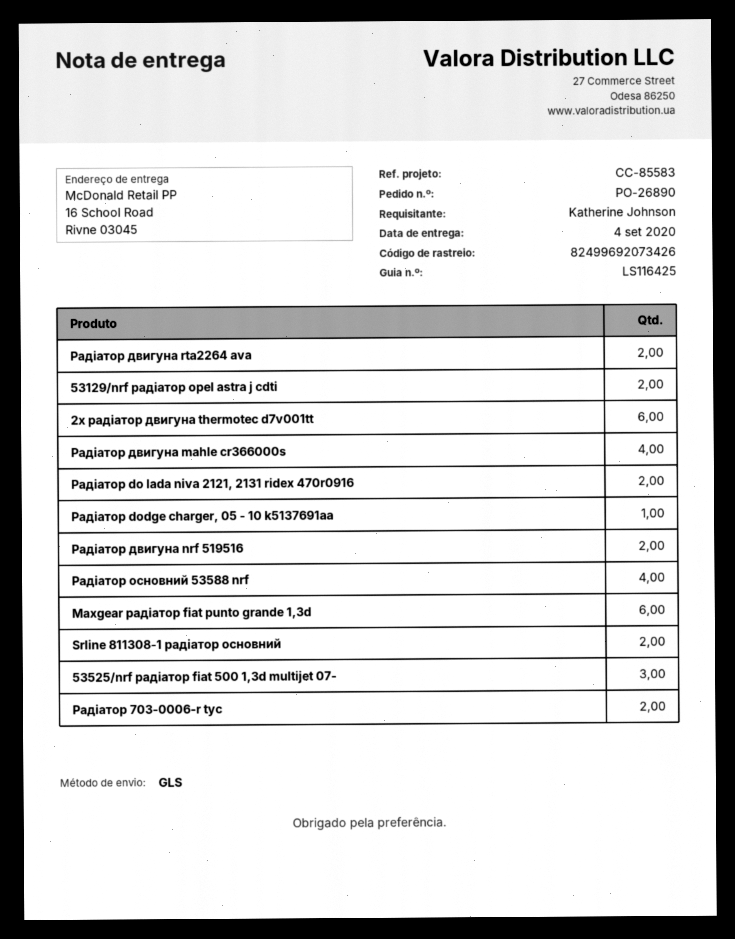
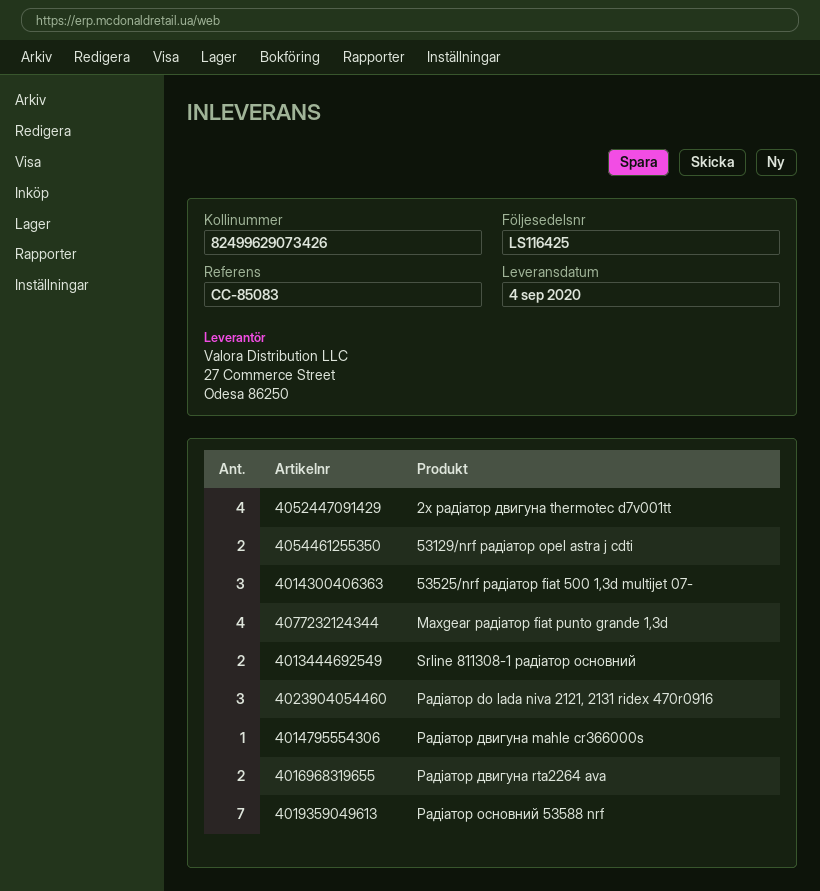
reference: CC-85583 -> CC-85083
tracking number: 82499692073426 -> 82499629073426
2x радіатор двигуна thermotec d7v001tt: 6 -> 4
Радіатор двигуна mahle cr366000s: 4 -> 1
Радіатор do lada niva 2121, 2131 ridex 470r0916: 2 -> 3
Радіатор dodge charger, 05 - 10 k5137691aa: 1 -> none
Радіатор двигуна nrf 519516: 2 -> none
Радіатор основний 53588 nrf: 4 -> 7
Maxgear радіатор fiat punto grande 1,3d: 6 -> 4
Радіатор 703-0006-r tyc: 2 -> none

